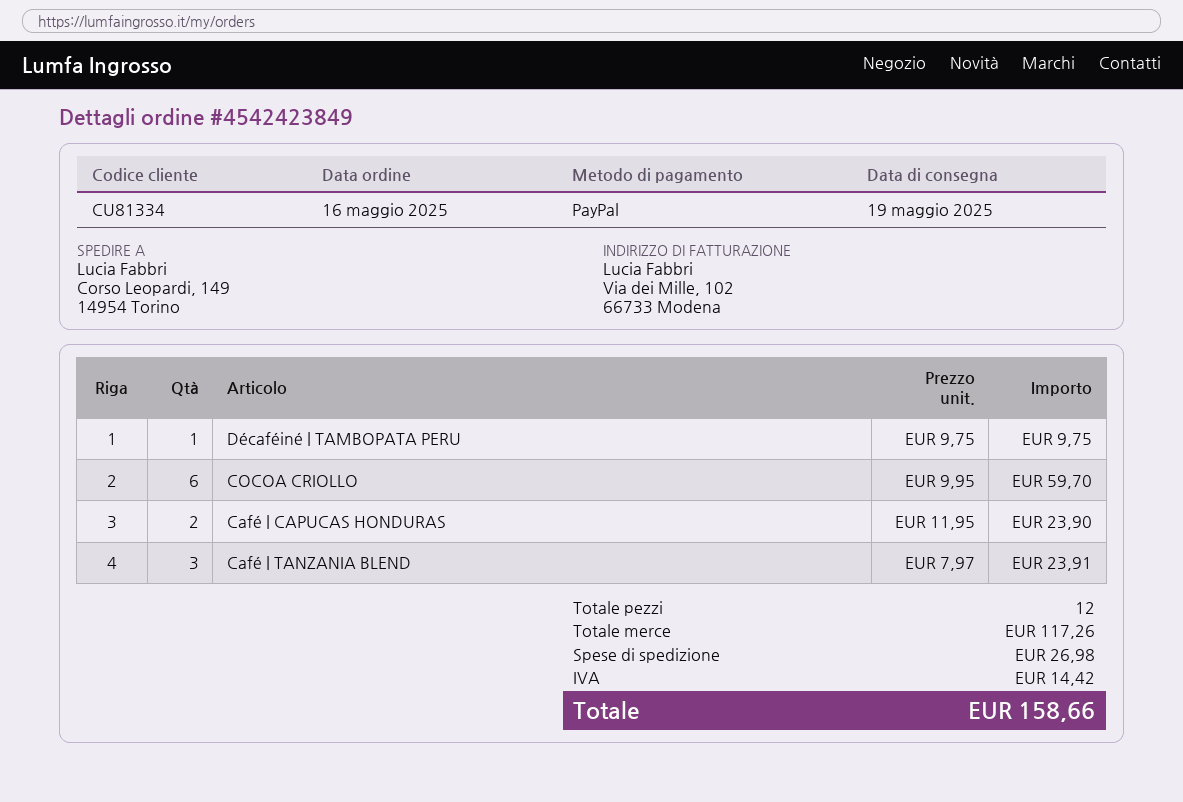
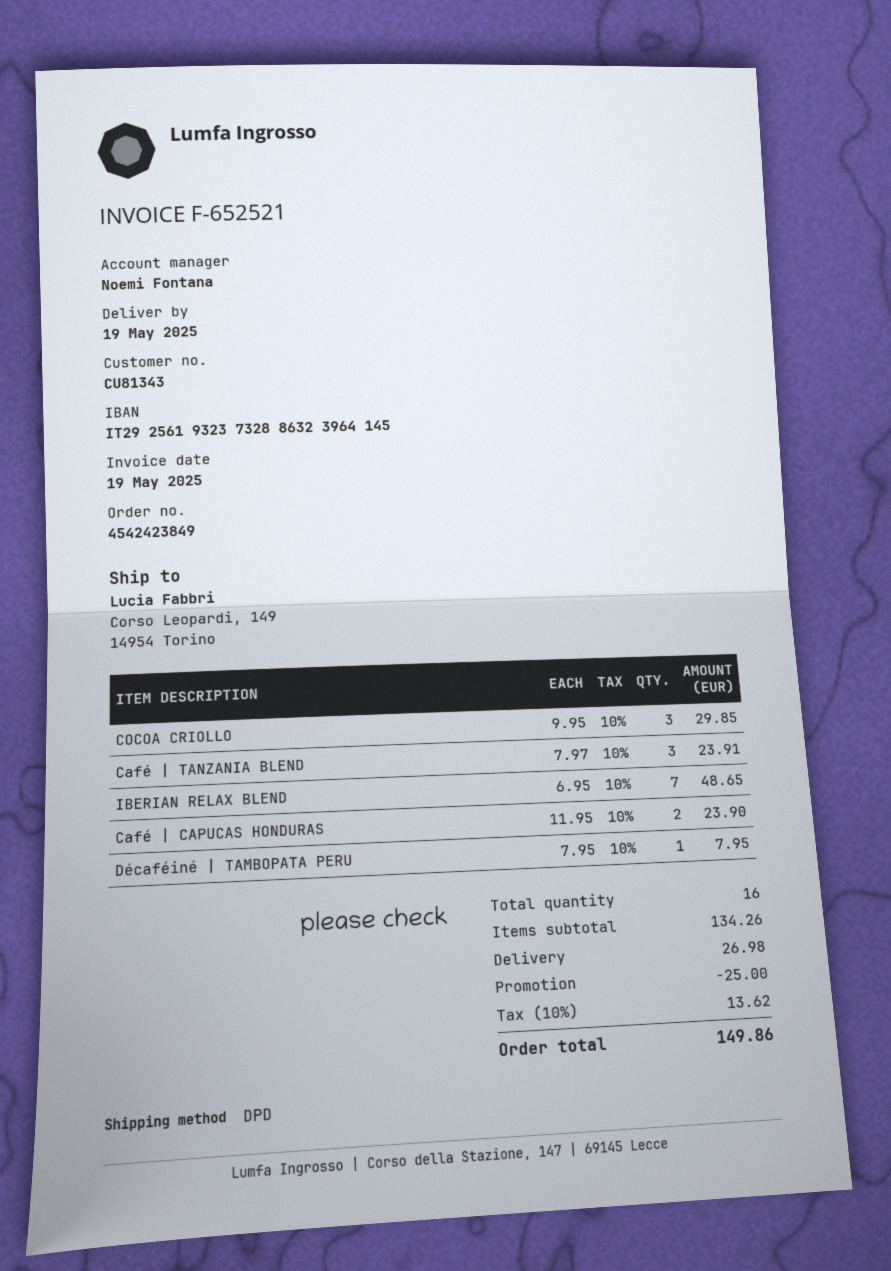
customer number: CU81334 -> CU81343
Décaféiné | TAMBOPATA PERU: 1 x 9.75 = 9.75 -> 1 x 7.95 = 7.95
COCOA CRIOLLO: 6 x 9.95 = 59.70 -> 3 x 9.95 = 29.85
IBERIAN RELAX BLEND: none -> 7 x 6.95 = 48.65
total quantity: 12 -> 16
subtotal: 117.26 -> 134.26
discount: none -> 25.00
tax: 14.42 -> 13.62
total: 158.66 -> 149.86

